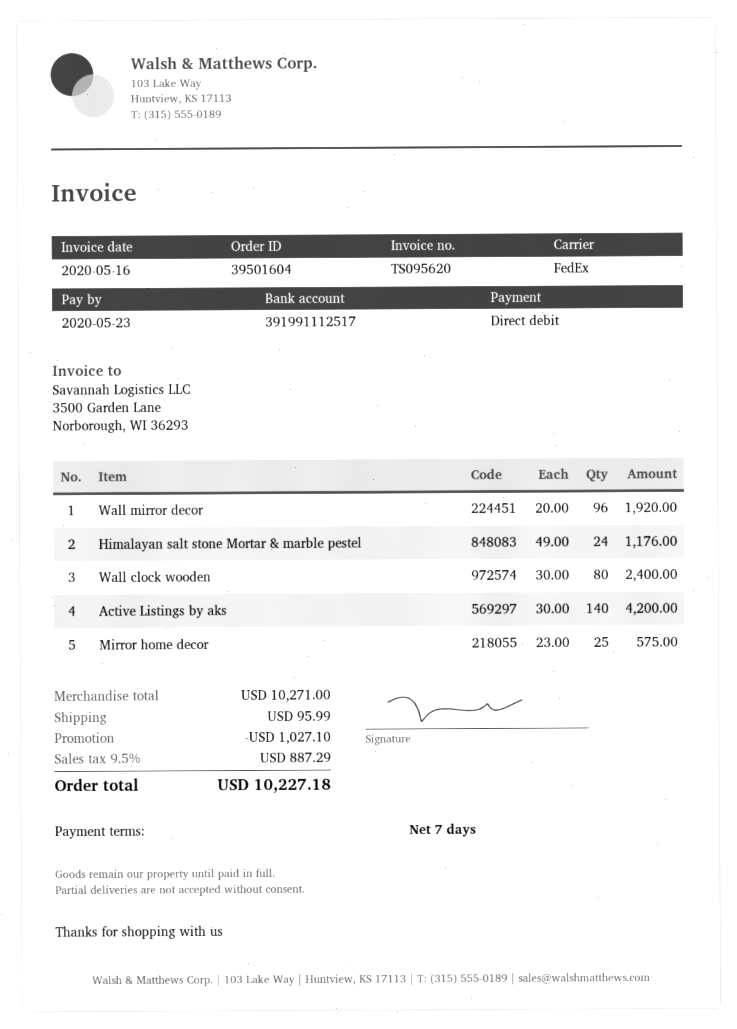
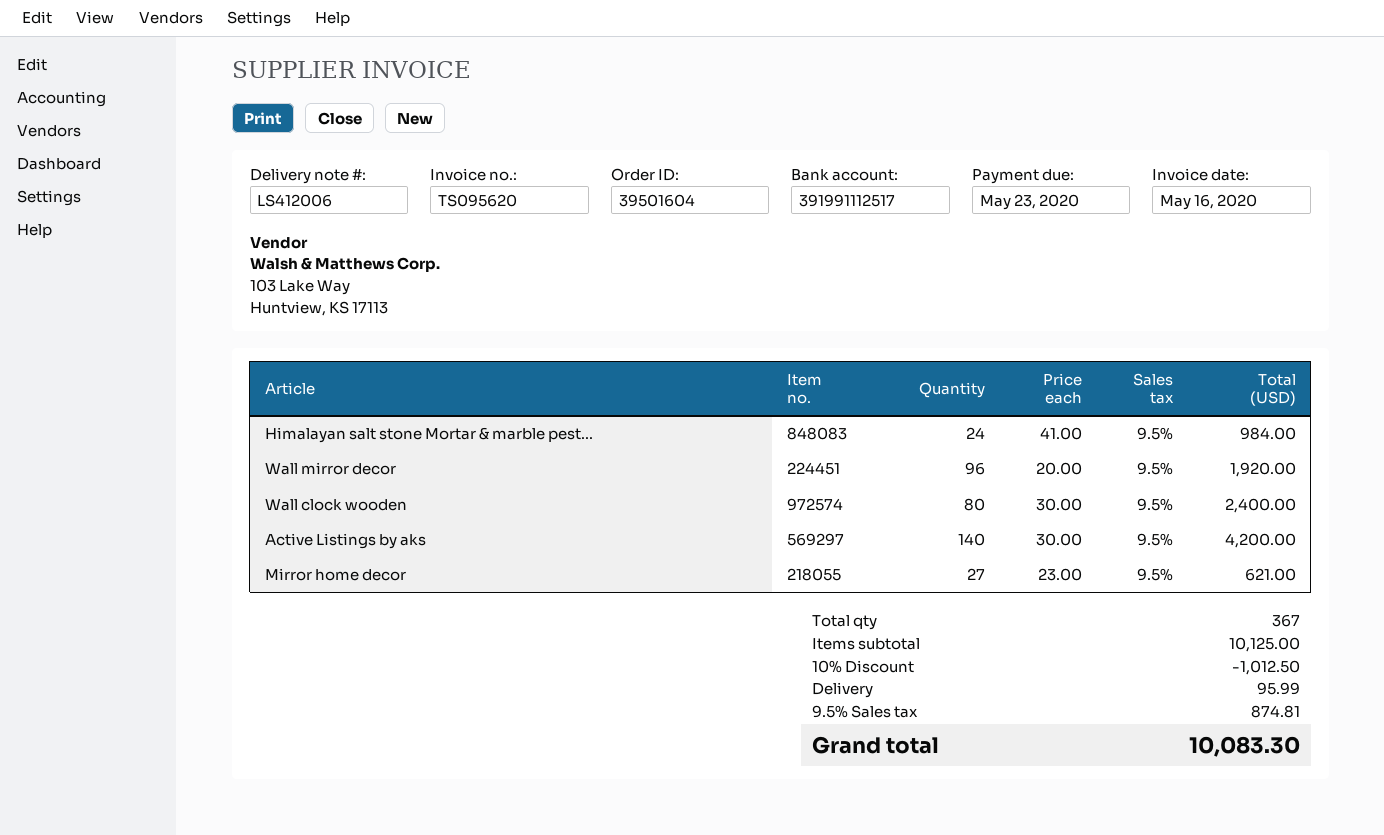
Himalayan salt stone Mortar & marble pestel: 24 x 49.00 = 1176.00 -> 24 x 41.00 = 984.00
Mirror home decor: 25 x 23.00 = 575.00 -> 27 x 23.00 = 621.00
subtotal: 10271.00 -> 10125.00
discount: 1027.10 -> 1012.50
tax: 9.5% = 887.29 -> 9.5% = 874.81
total: 10227.18 -> 10083.30

